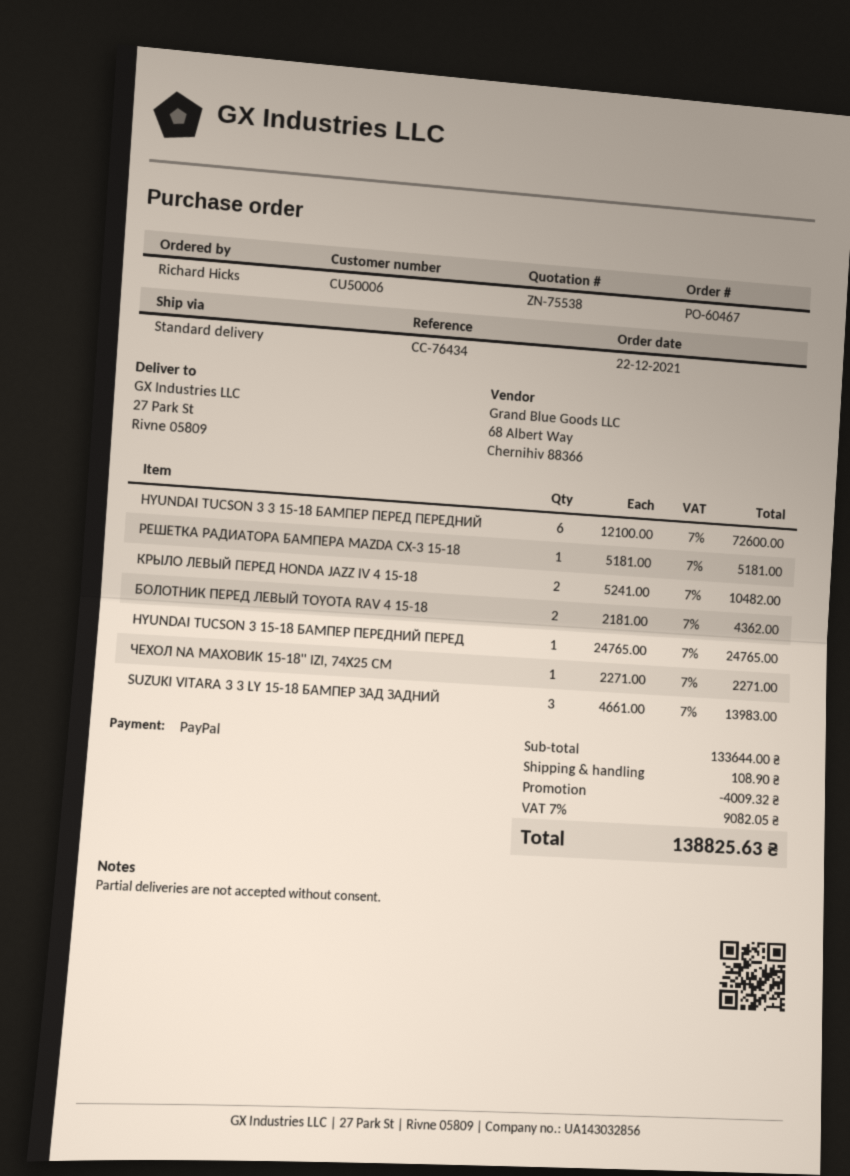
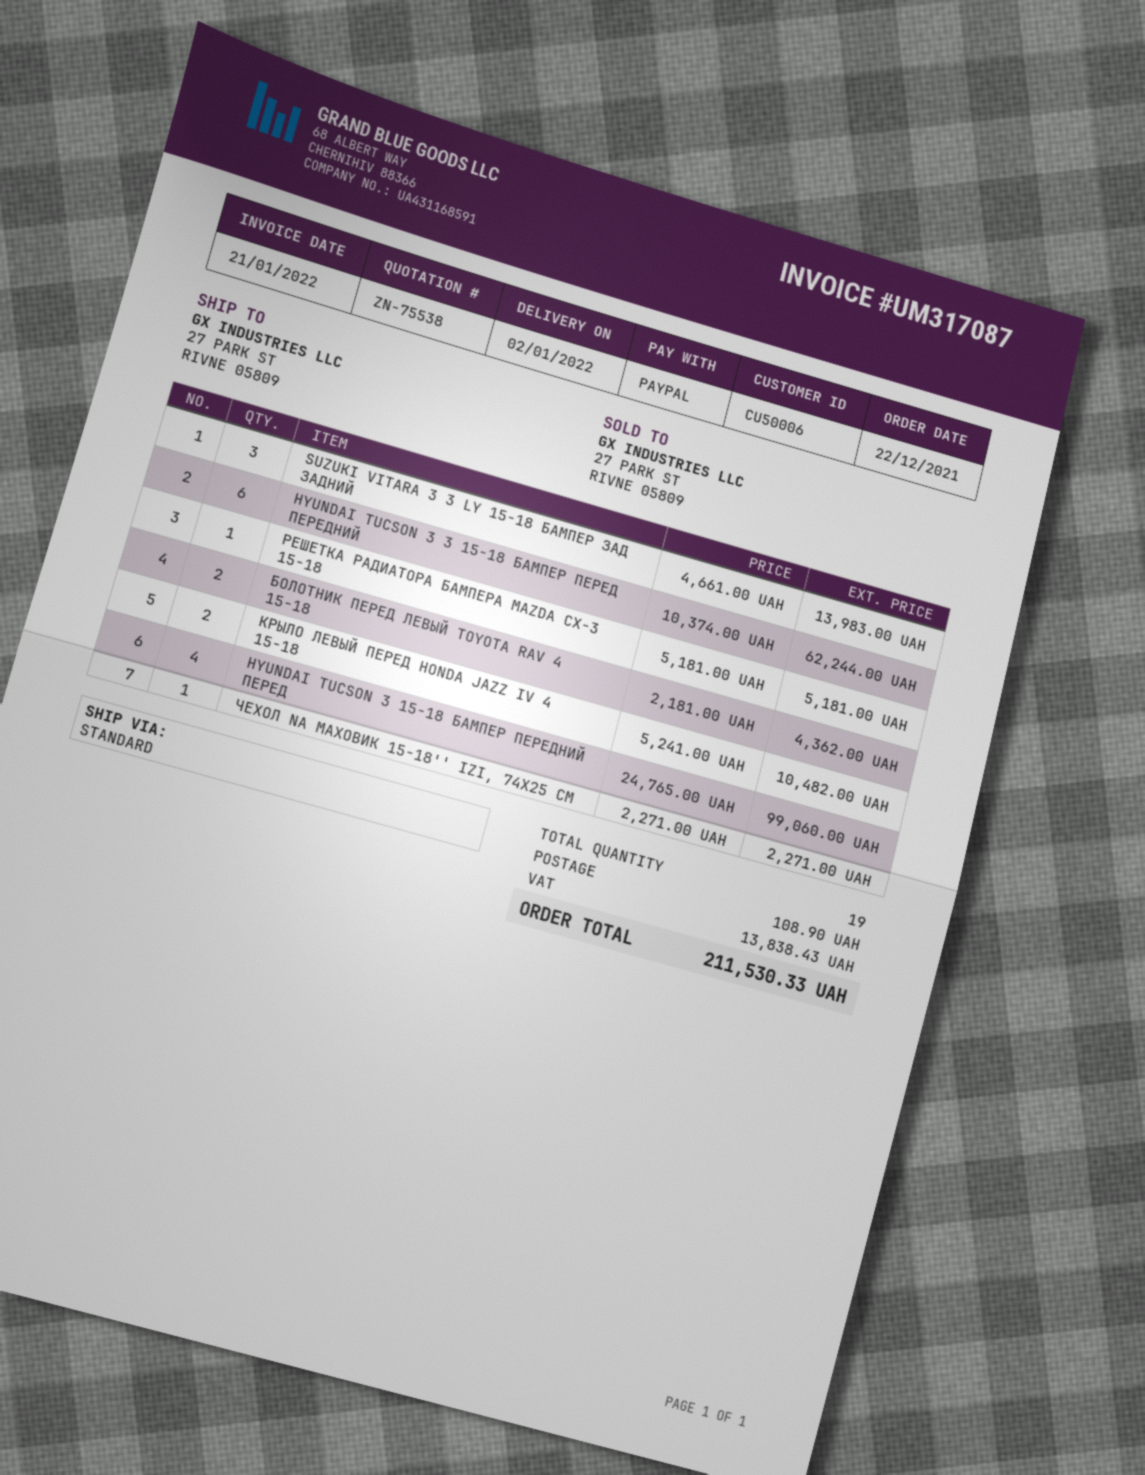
HYUNDAI TUCSON 3 3 15-18 БАМПЕР ПЕРЕД ПЕРЕДНИЙ: 6 x 12100.00 = 72600.00 -> 6 x 10374.00 = 62244.00
HYUNDAI TUCSON 3 15-18 БАМПЕР ПЕРЕДНИЙ ПЕРЕД: 1 x 24765.00 = 24765.00 -> 4 x 24765.00 = 99060.00
discount: 4009.32 -> none
tax: 9082.05 -> 13838.43
total: 138825.63 -> 211530.33

